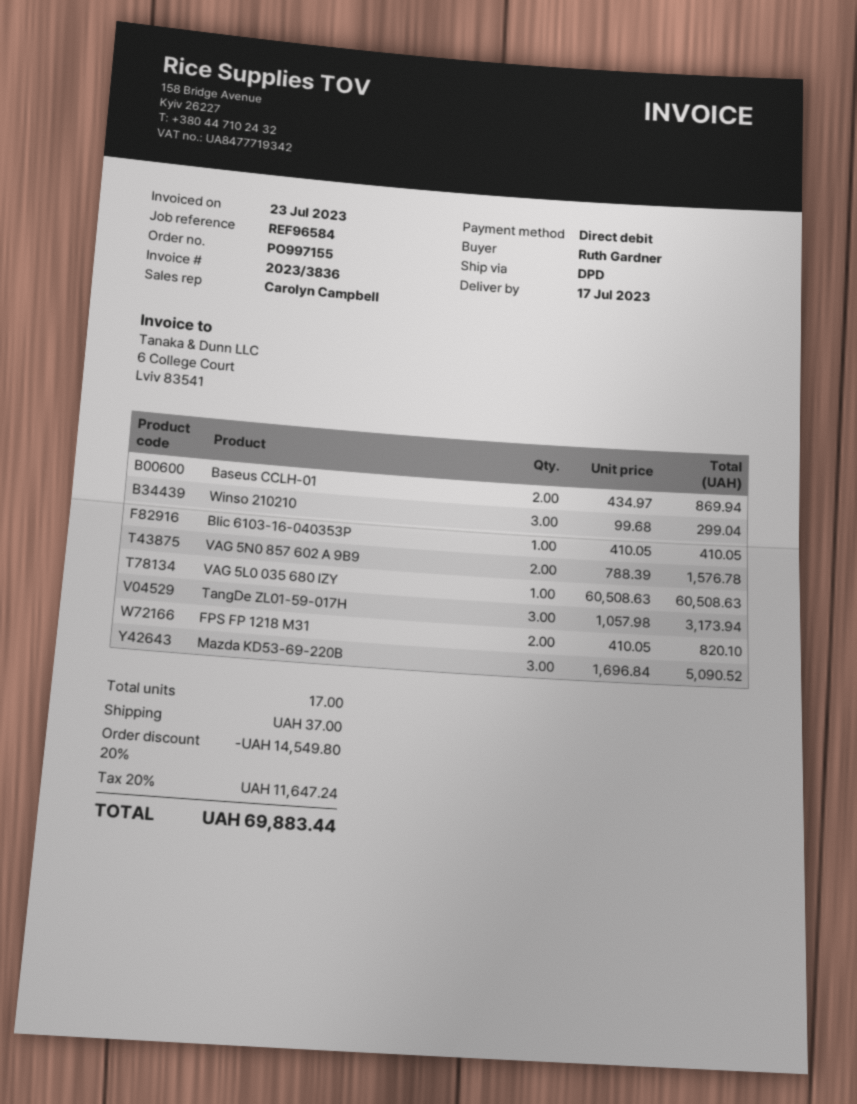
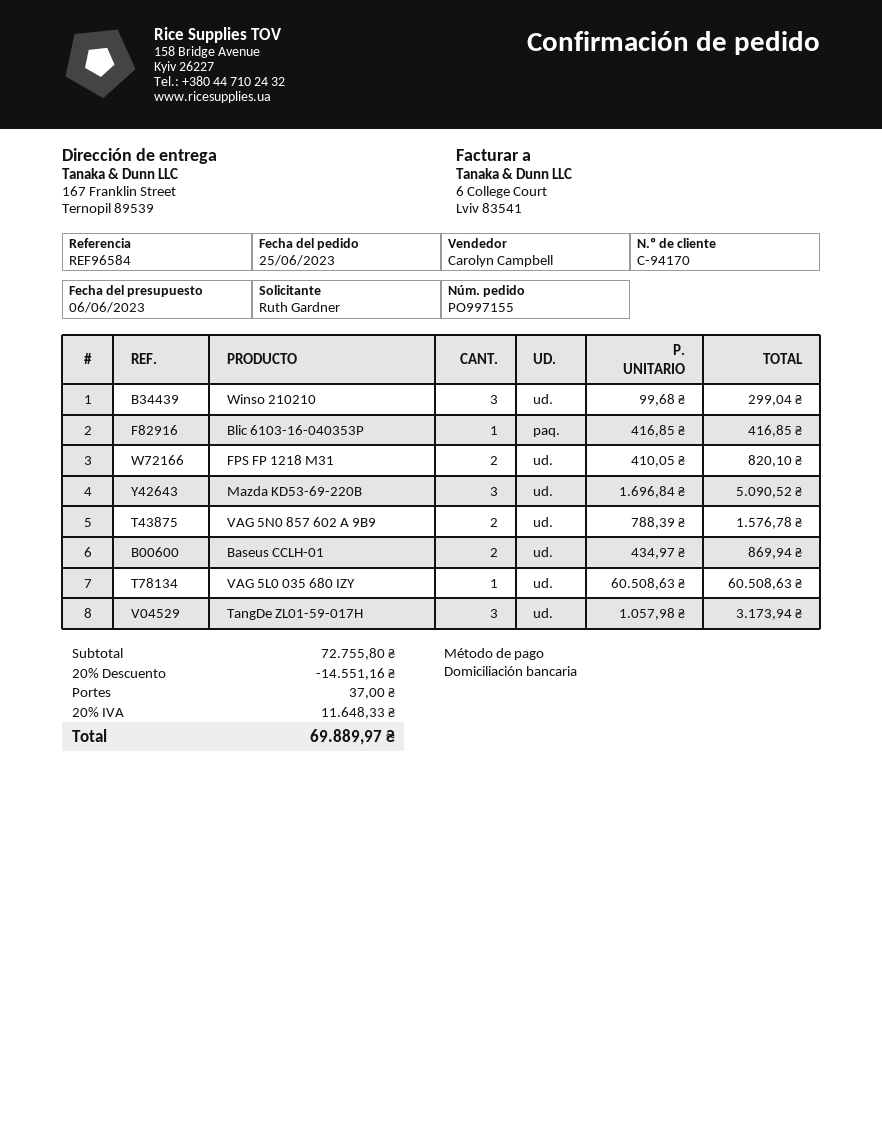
Blic 6103-16-040353P: 1 x 410.05 = 410.05 -> 1 x 416.85 = 416.85
discount: 20% = 14549.80 -> 20% = 14551.16
tax: 20% = 11647.24 -> 20% = 11648.33
total: 69883.44 -> 69889.97

